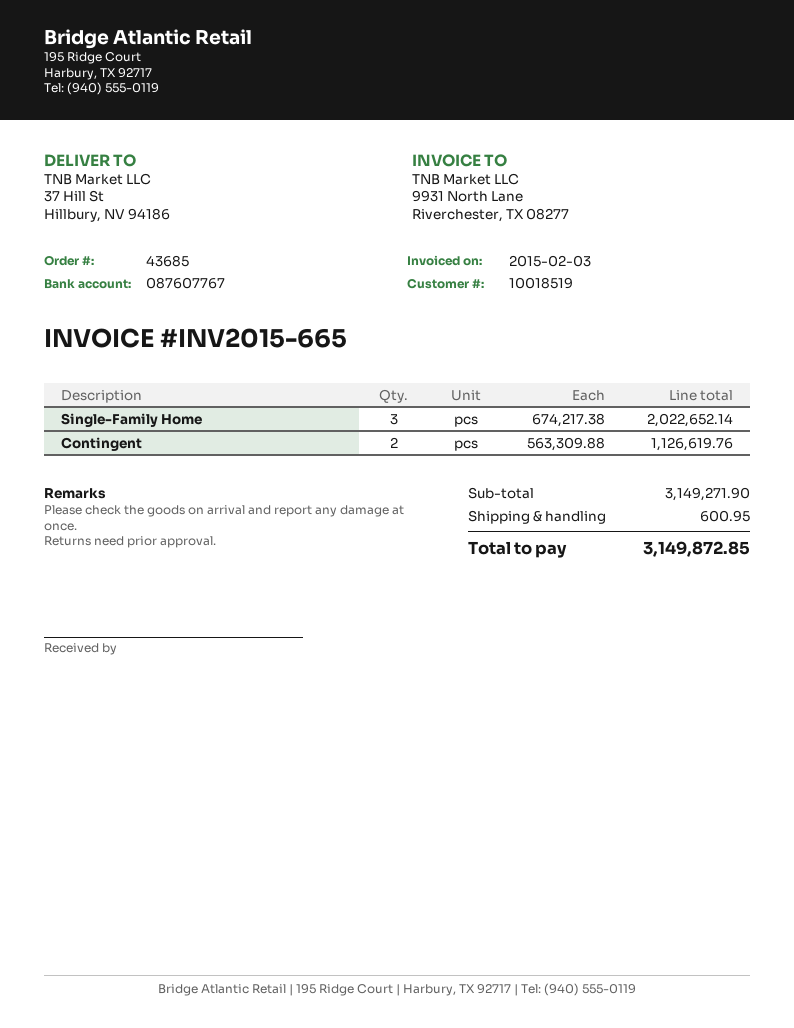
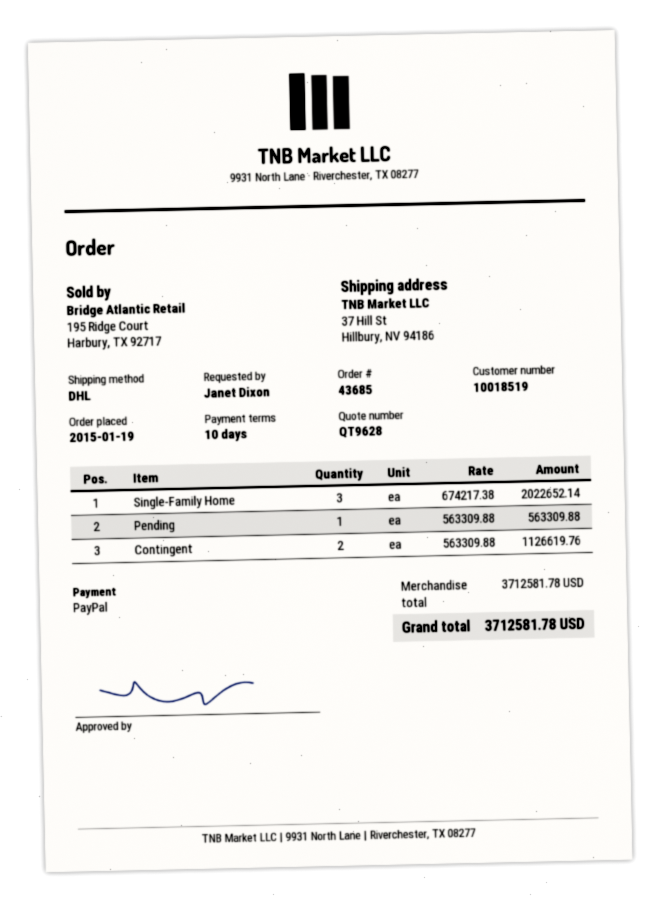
Pending: none -> 1 x 563309.88 = 563309.88
subtotal: 3149271.90 -> 3712581.78
shipping: 600.95 -> none
total: 3149872.85 -> 3712581.78

